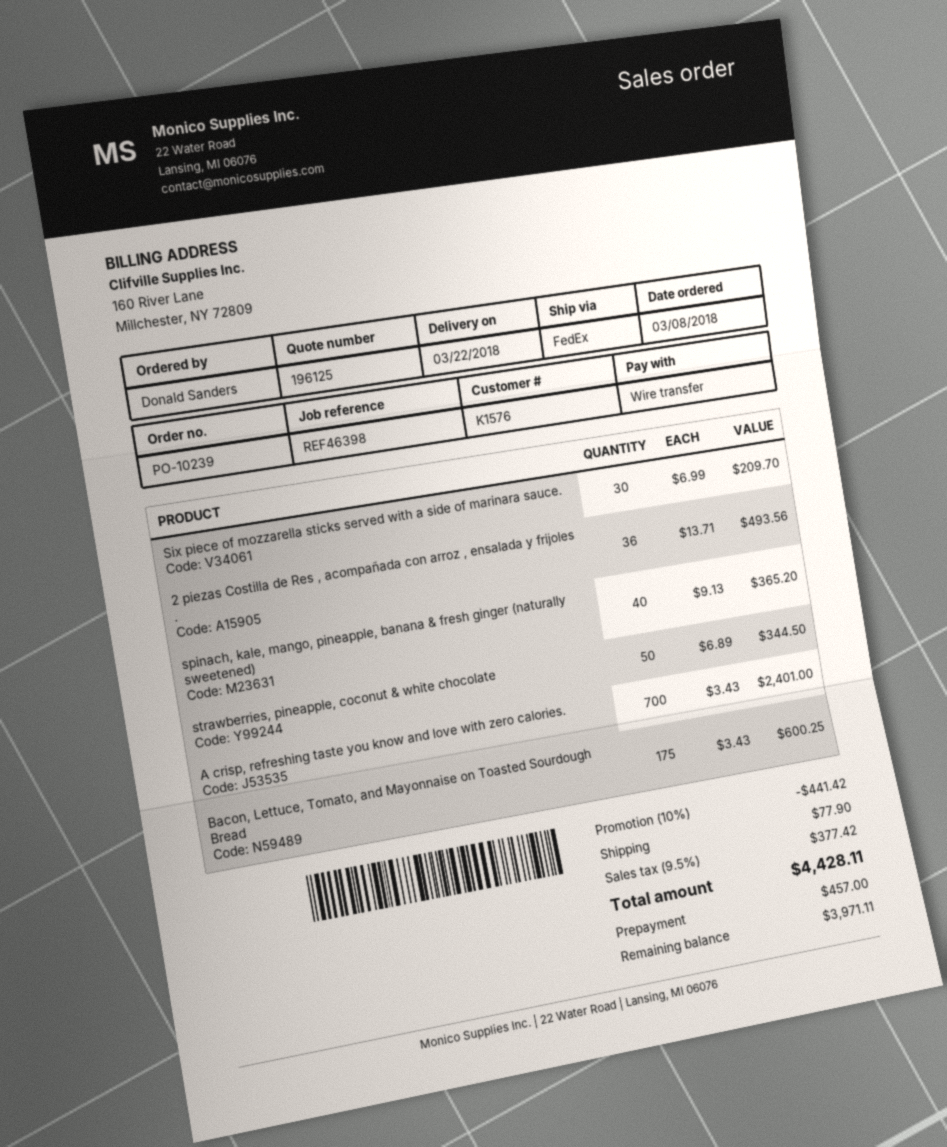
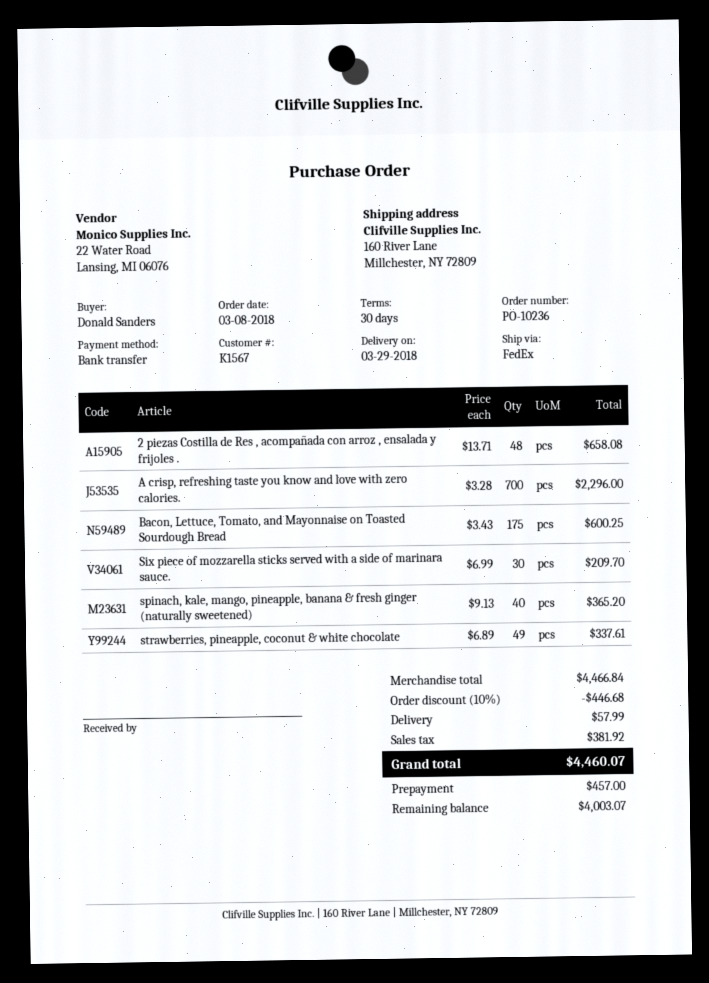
order number: PO-10239 -> PO-10236
delivery date: 2018-03-22 -> 2018-03-29
customer number: K1576 -> K1567
2 piezas Costilla de Res , acompañada con arroz , ensalada y frijoles .: 36 x 13.71 = 493.56 -> 48 x 13.71 = 658.08
strawberries, pineapple, coconut & white chocolate: 50 x 6.89 = 344.50 -> 49 x 6.89 = 337.61
A crisp, refreshing taste you know and love with zero calories.: 700 x 3.43 = 2401.00 -> 700 x 3.28 = 2296.00
discount: 10% = 441.42 -> 10% = 446.68
shipping: 77.90 -> 57.99
tax: 377.42 -> 381.92
total: 4428.11 -> 4460.07
balance: 3971.11 -> 4003.07

